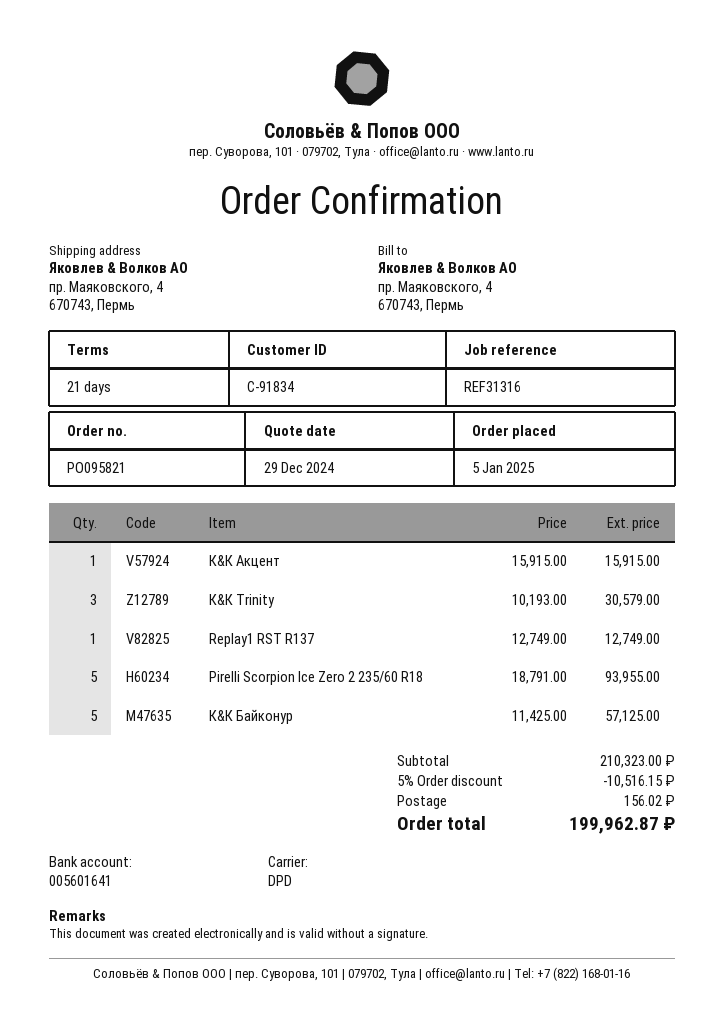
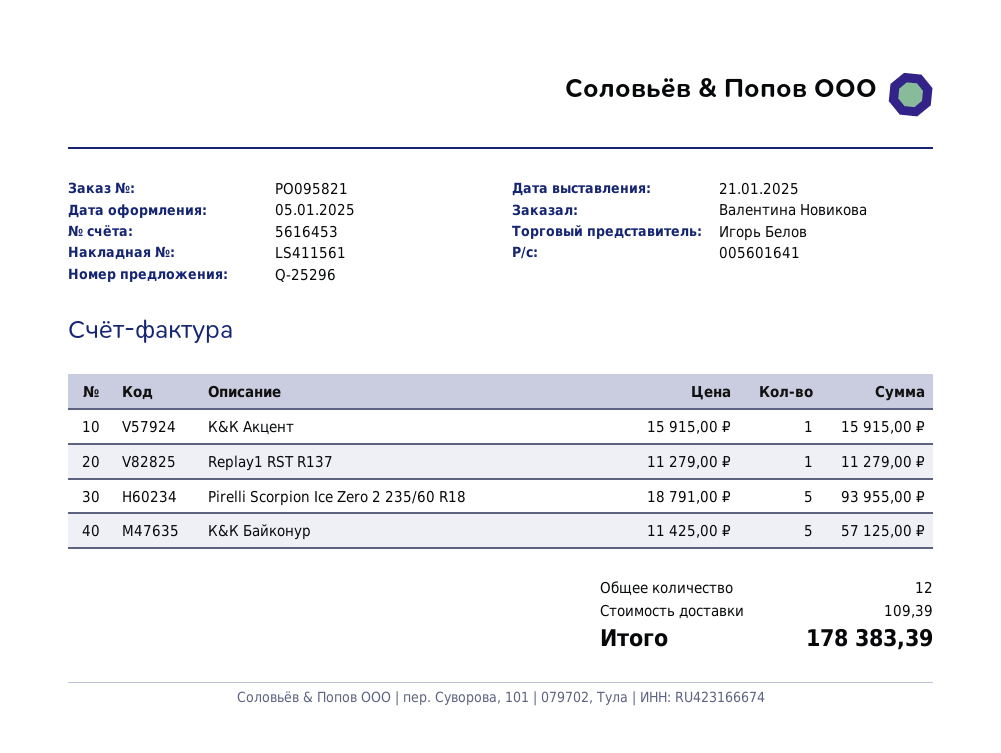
К&К Trinity: 3 x 10193.00 = 30579.00 -> none
Replay1 RST R137: 1 x 12749.00 = 12749.00 -> 1 x 11279.00 = 11279.00
discount: 5% = 10516.15 -> none
shipping: 156.02 -> 109.39
total: 199962.87 -> 178383.39

